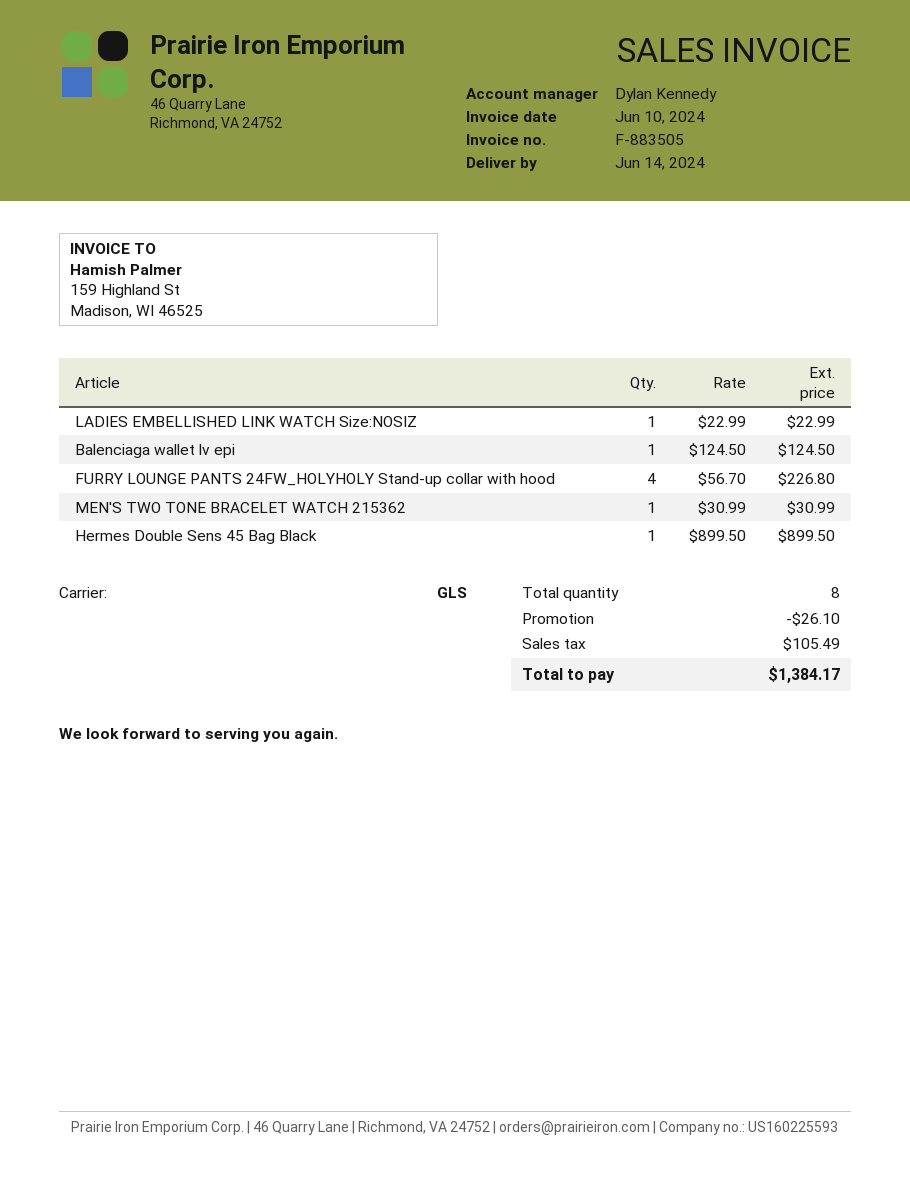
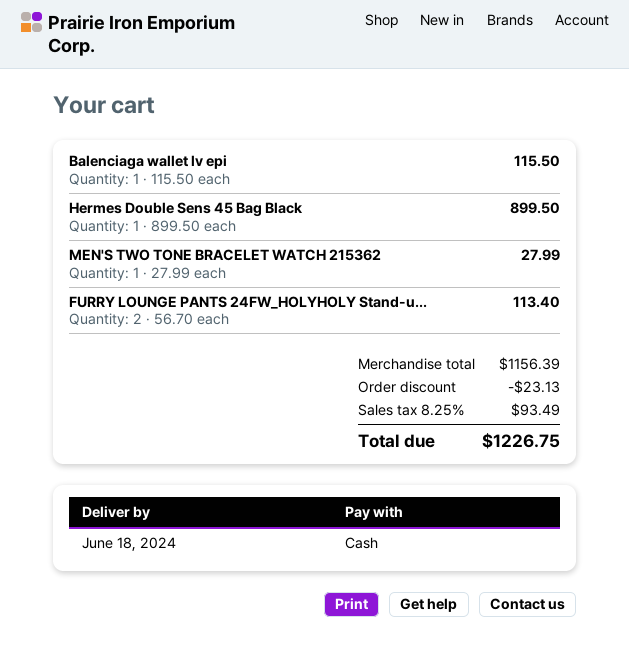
delivery date: 2024-06-14 -> 2024-06-18
LADIES EMBELLISHED LINK WATCH Size:NOSIZ: 1 x 22.99 = 22.99 -> none
Balenciaga wallet lv epi: 1 x 124.50 = 124.50 -> 1 x 115.50 = 115.50
FURRY LOUNGE PANTS 24FW_HOLYHOLY Stand-up collar with hood: 4 x 56.70 = 226.80 -> 2 x 56.70 = 113.40
MEN'S TWO TONE BRACELET WATCH 215362: 1 x 30.99 = 30.99 -> 1 x 27.99 = 27.99
discount: 26.10 -> 23.13
tax: 105.49 -> 93.49
total: 1384.17 -> 1226.75

